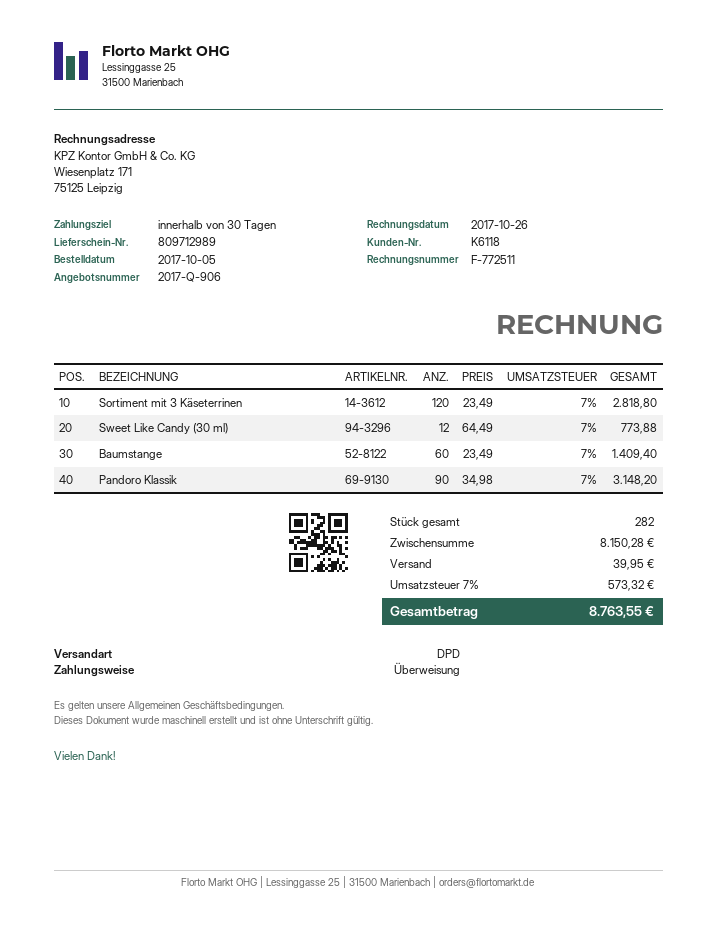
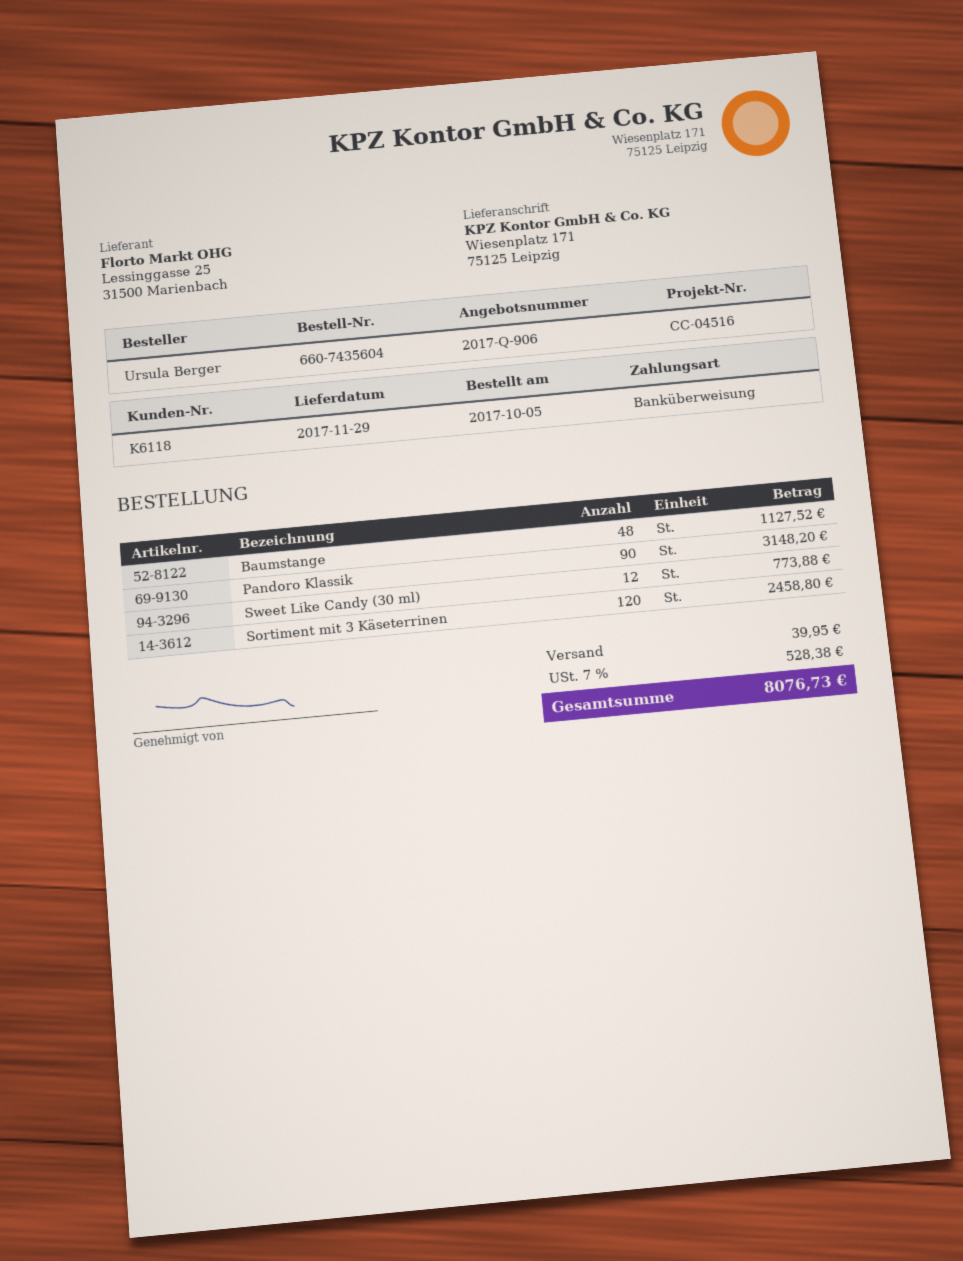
Sortiment mit 3 Käseterrinen: 120 for 2818.80 -> 120 for 2458.80
Baumstange: 60 for 1409.40 -> 48 for 1127.52
tax: 7% = 573.32 -> 7% = 528.38
total: 8763.55 -> 8076.73

